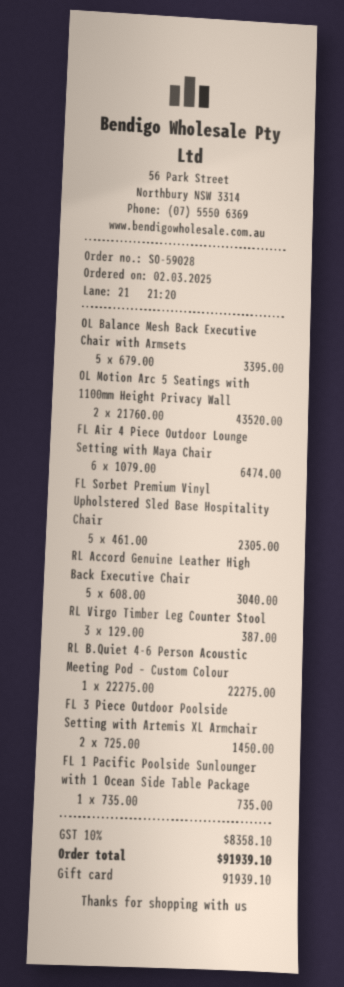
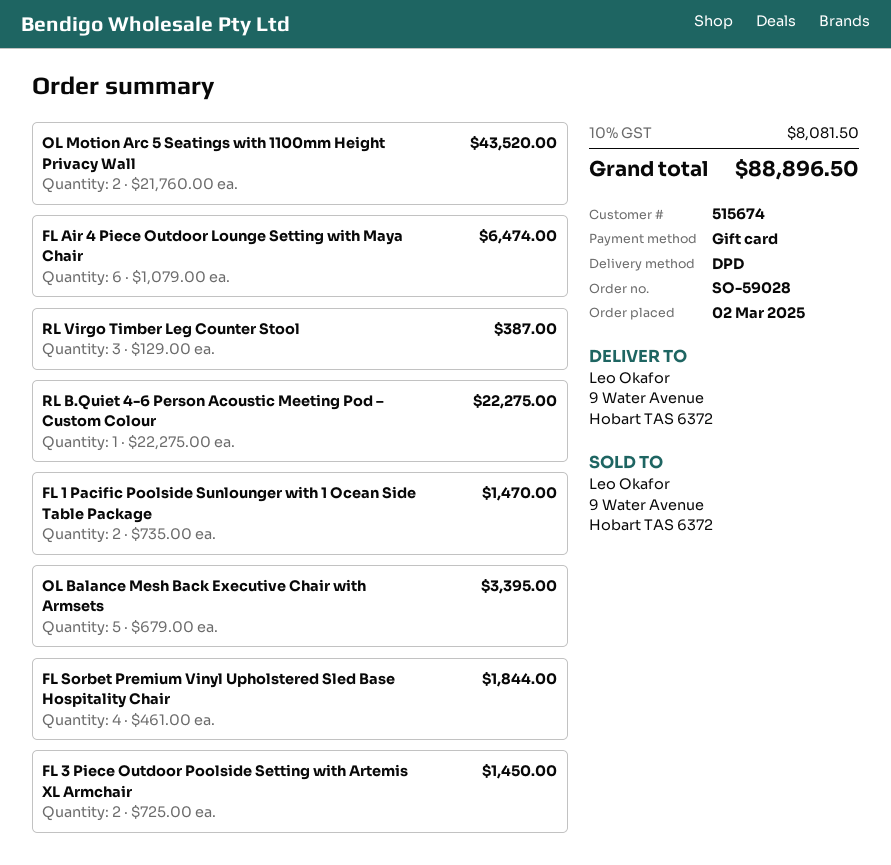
FL Sorbet Premium Vinyl Upholstered Sled Base Hospitality Chair: 5 x 461.00 = 2305.00 -> 4 x 461.00 = 1844.00
RL Accord Genuine Leather High Back Executive Chair: 5 x 608.00 = 3040.00 -> none
FL 1 Pacific Poolside Sunlounger with 1 Ocean Side Table Package: 1 x 735.00 = 735.00 -> 2 x 735.00 = 1470.00
tax: 10% = 8358.10 -> 10% = 8081.50
total: 91939.10 -> 88896.50

